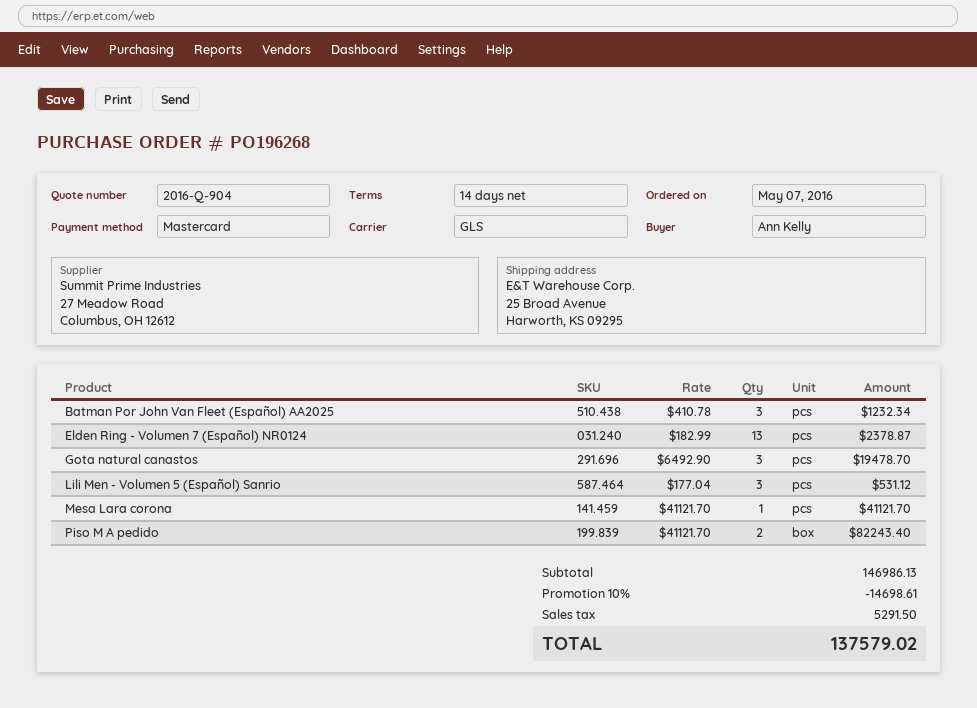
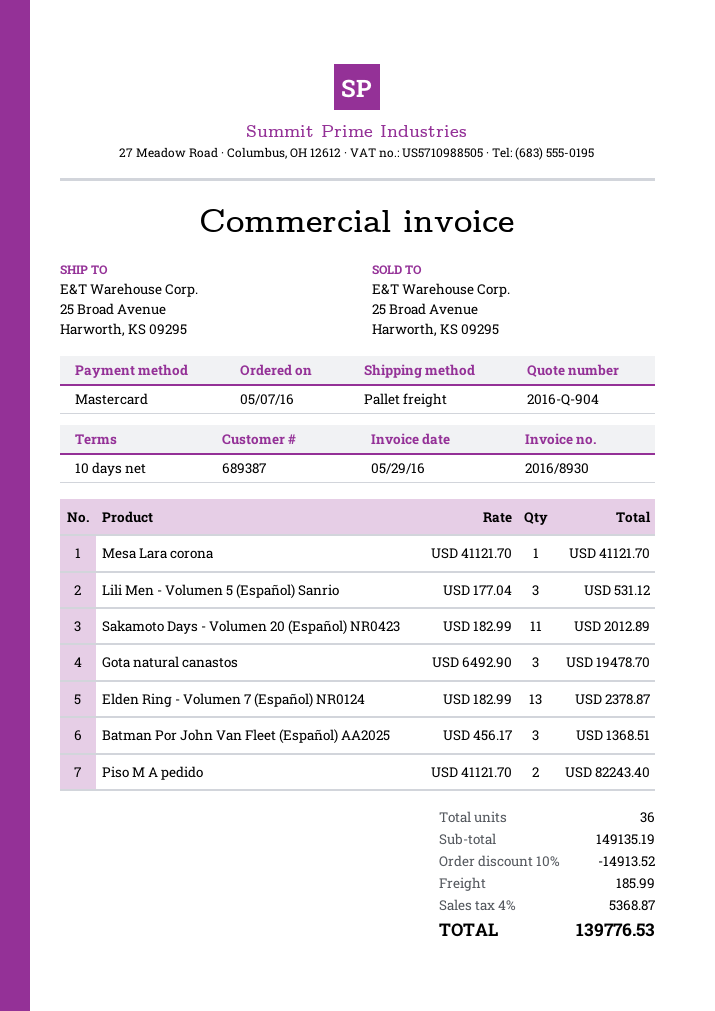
payment terms: 14 days -> 10 days
shipping method: GLS -> pallet freight
Batman Por John Van Fleet (Español) AA2025: 3 x 410.78 = 1232.34 -> 3 x 456.17 = 1368.51
Sakamoto Days - Volumen 20 (Español) NR0423: none -> 11 x 182.99 = 2012.89
subtotal: 146986.13 -> 149135.19
discount: 10% = 14698.61 -> 10% = 14913.52
shipping: none -> 185.99
tax: 5291.50 -> 5368.87
total: 137579.02 -> 139776.53

